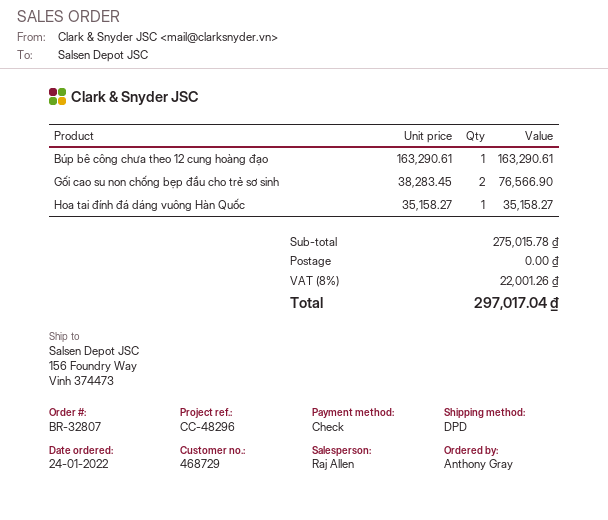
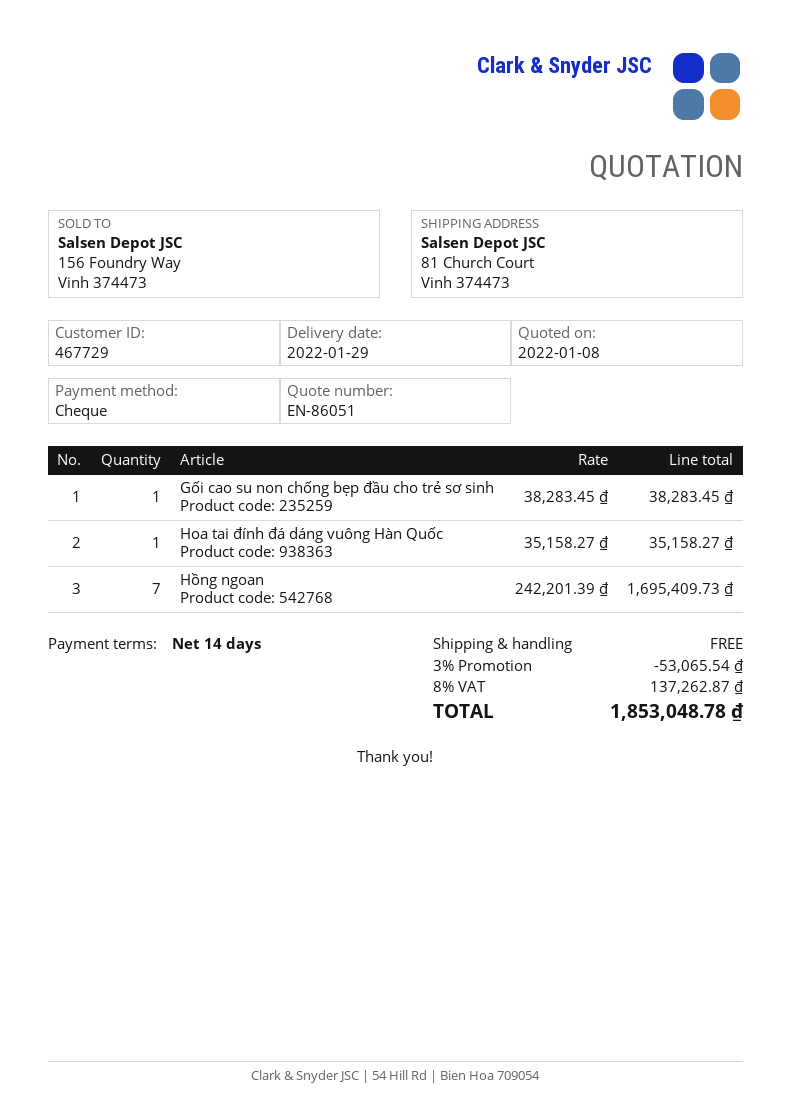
customer number: 468729 -> 467729
ship to: 156 Foundry Way, Vinh 374473 -> 81 Church Court, Vinh 374473
Búp bê công chưa theo 12 cung hoàng đạo: 1 x 163290.61 = 163290.61 -> none
Gối cao su non chống bẹp đầu cho trẻ sơ sinh: 2 x 38283.45 = 76566.90 -> 1 x 38283.45 = 38283.45
Hồng ngoan: none -> 7 x 242201.39 = 1695409.73
discount: none -> 3% = 53065.54
tax: 8% = 22001.26 -> 8% = 137262.87
total: 297017.04 -> 1853048.78

